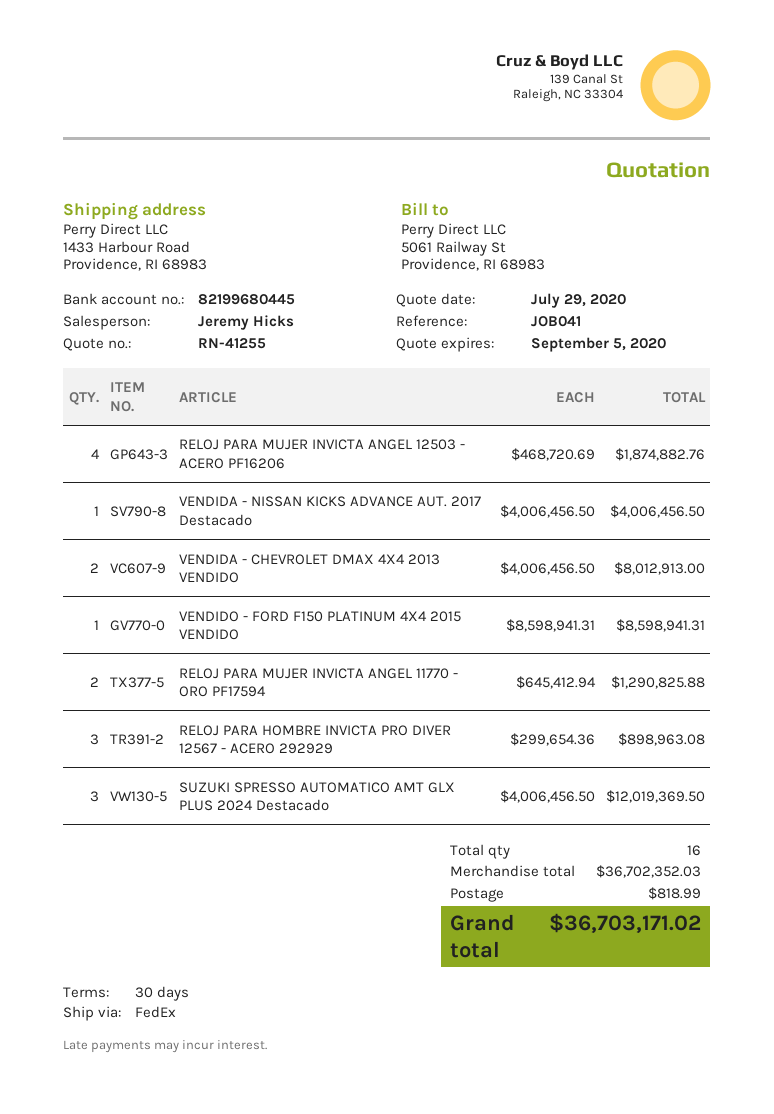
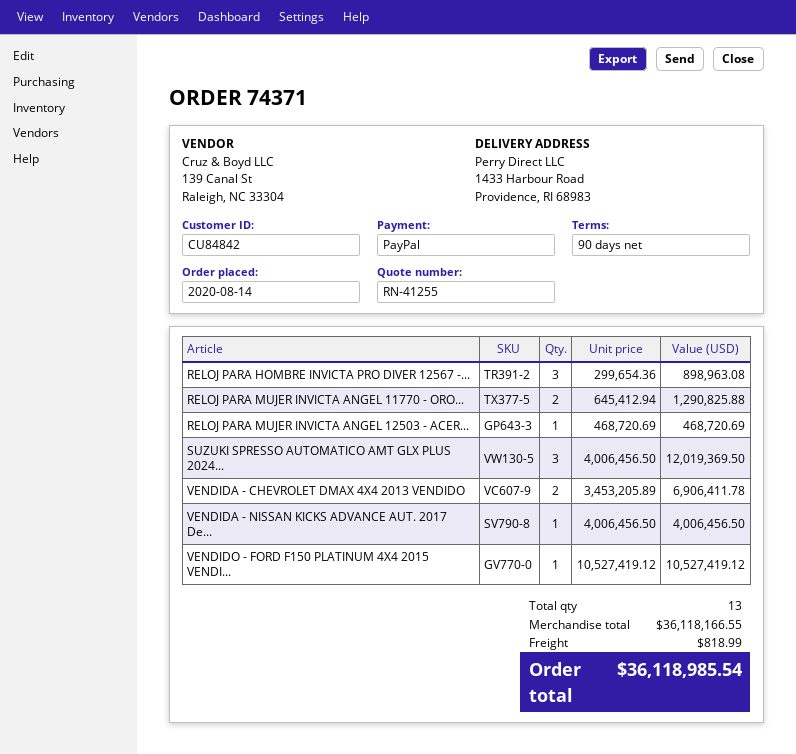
payment terms: 30 days -> 90 days
RELOJ PARA MUJER INVICTA ANGEL 12503 - ACERO PF16206: 4 x 468720.69 = 1874882.76 -> 1 x 468720.69 = 468720.69
VENDIDA - CHEVROLET DMAX 4X4 2013 VENDIDO: 2 x 4006456.50 = 8012913.00 -> 2 x 3453205.89 = 6906411.78
VENDIDO - FORD F150 PLATINUM 4X4 2015 VENDIDO: 1 x 8598941.31 = 8598941.31 -> 1 x 10527419.12 = 10527419.12
total quantity: 16 -> 13
subtotal: 36702352.03 -> 36118166.55
total: 36703171.02 -> 36118985.54

